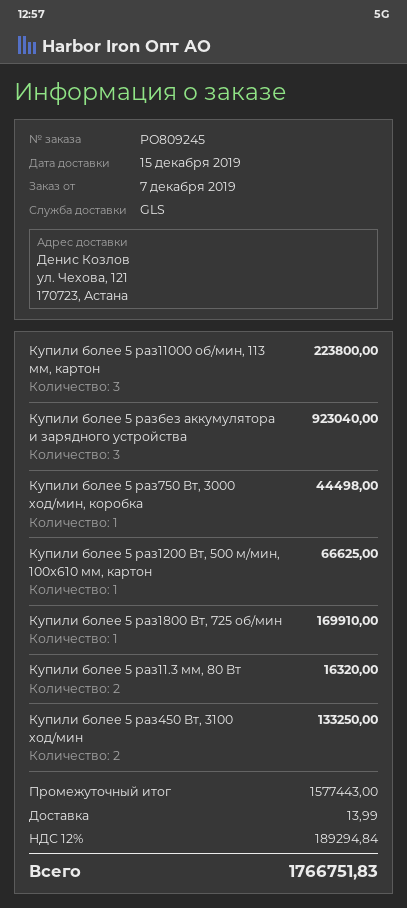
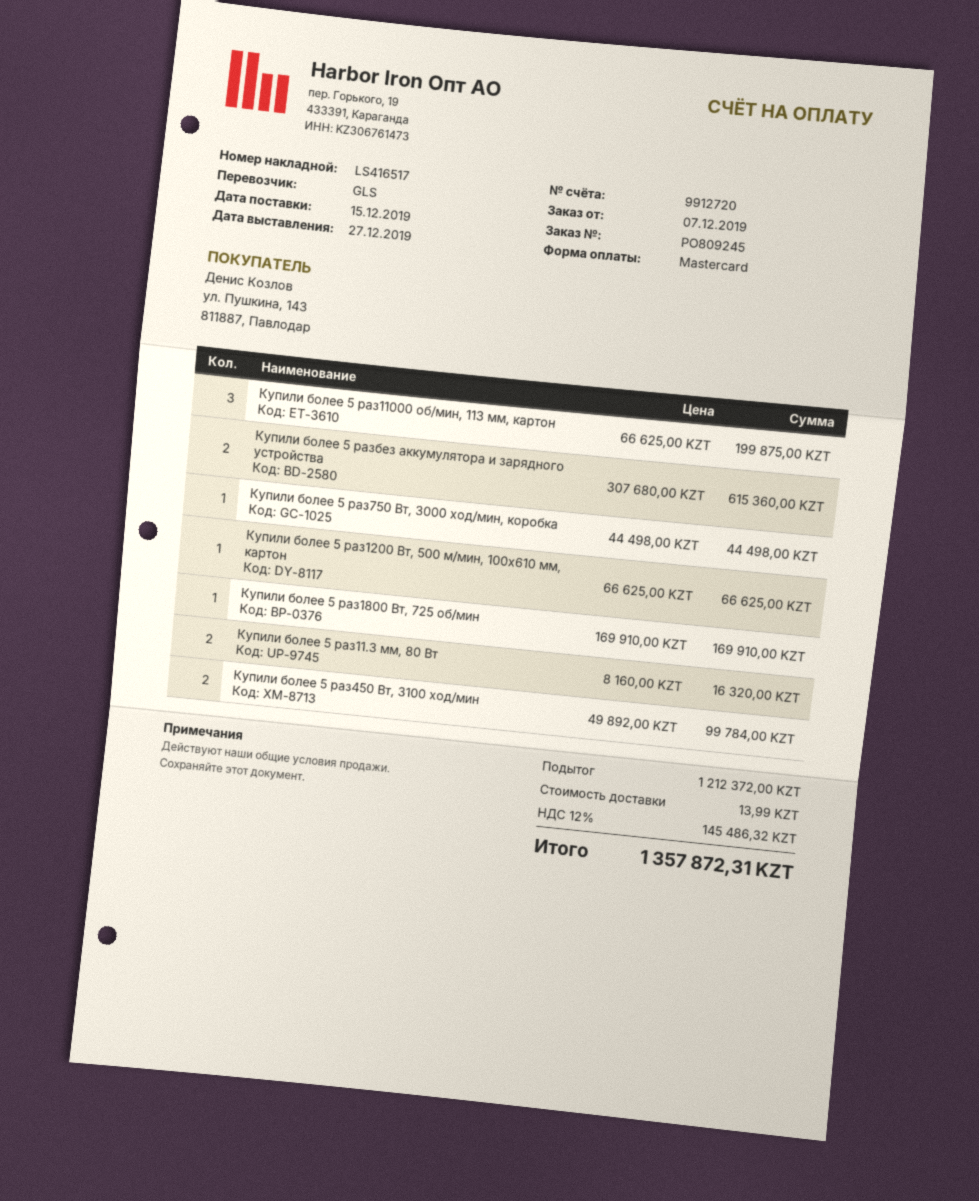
Купили более 5 раз11000 об/мин, 113 мм, картон: 3 for 223800.00 -> 3 for 199875.00
Купили более 5 разбез аккумулятора и зарядного устройства: 3 for 923040.00 -> 2 for 615360.00
Купили более 5 раз450 Вт, 3100 ход/мин: 2 for 133250.00 -> 2 for 99784.00
subtotal: 1577443.00 -> 1212372.00
tax: 12% = 189294.84 -> 12% = 145486.32
total: 1766751.83 -> 1357872.31

